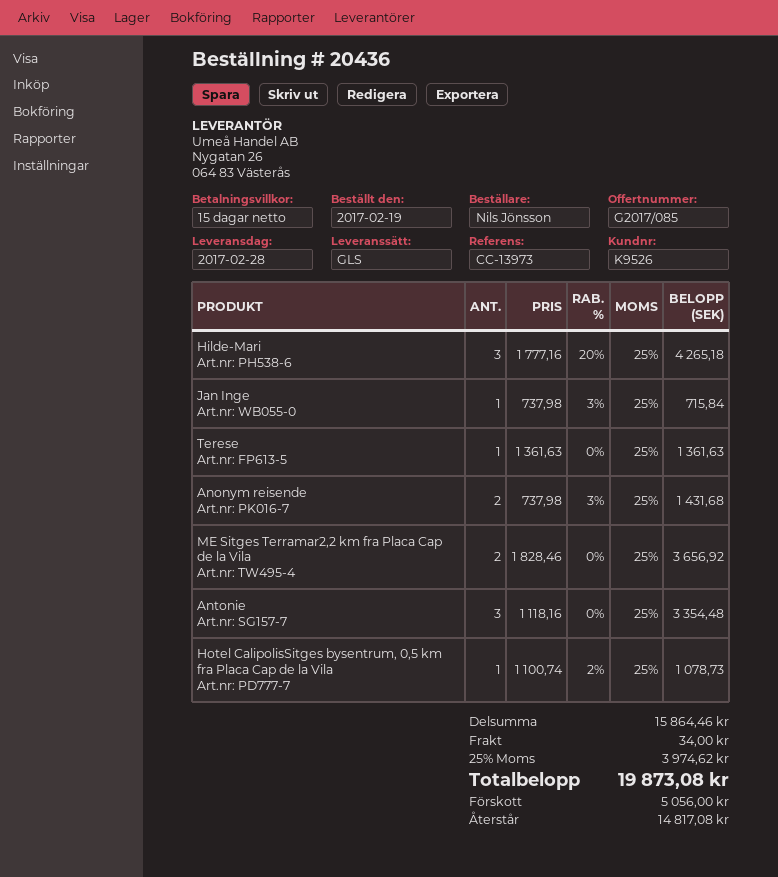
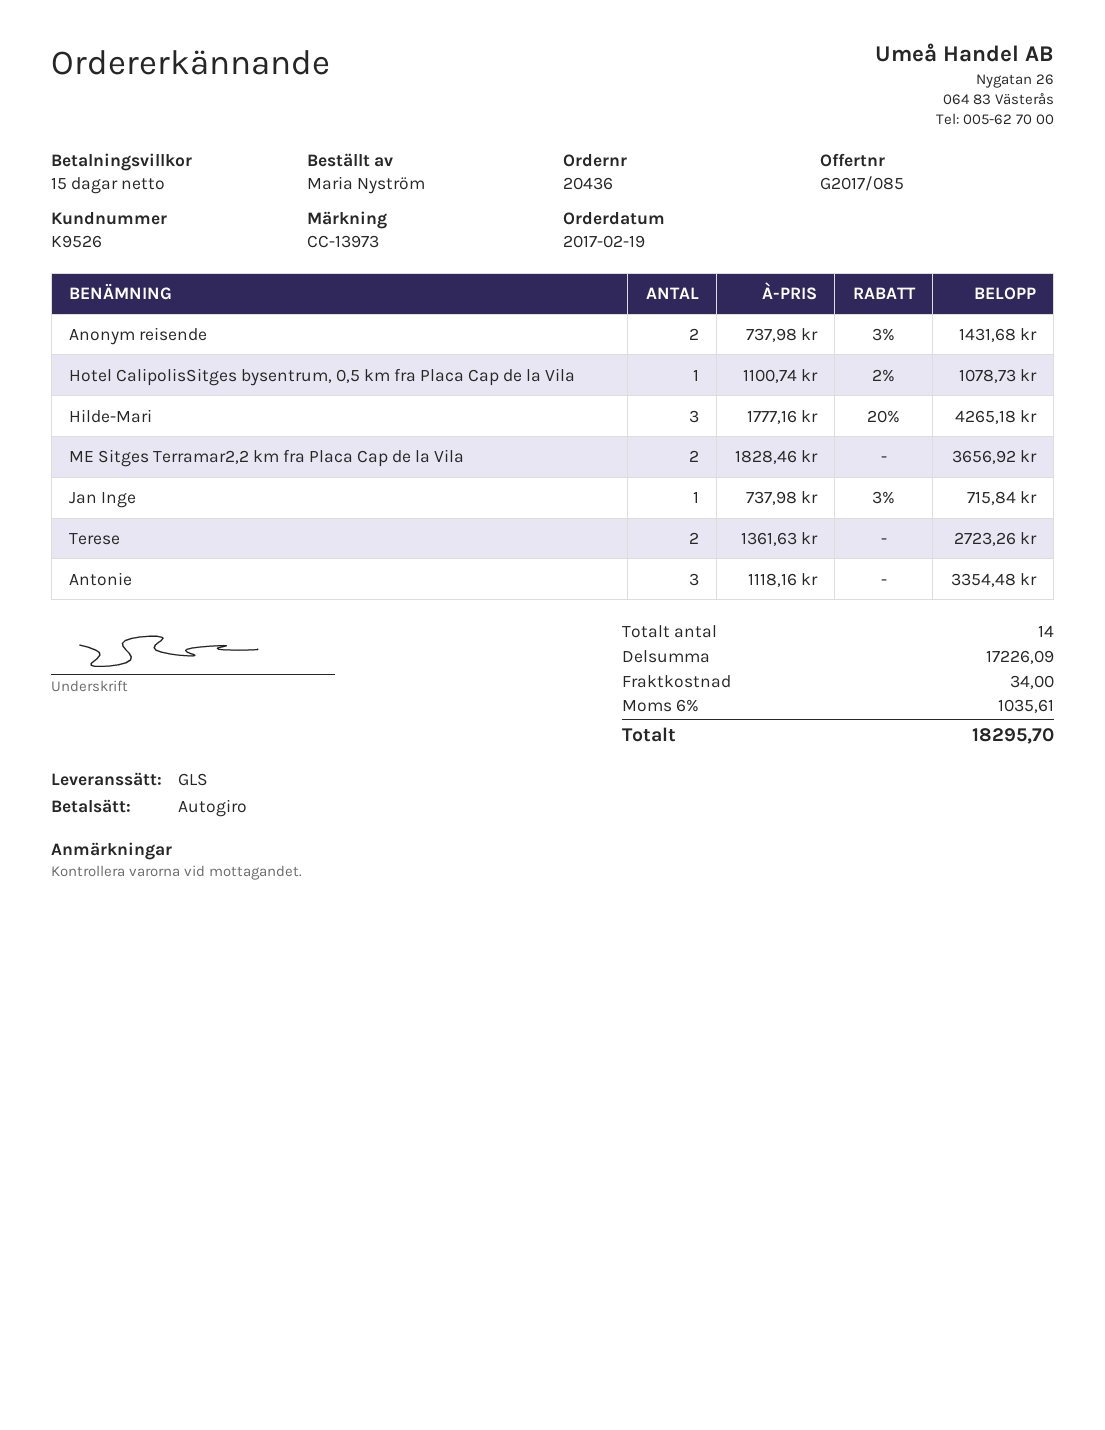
ordered by: Nils Jönsson -> Maria Nyström
Terese: 1 x 1361.63 = 1361.63 -> 2 x 1361.63 = 2723.26
subtotal: 15864.46 -> 17226.09
tax: 25% = 3974.62 -> 6% = 1035.61
total: 19873.08 -> 18295.70

